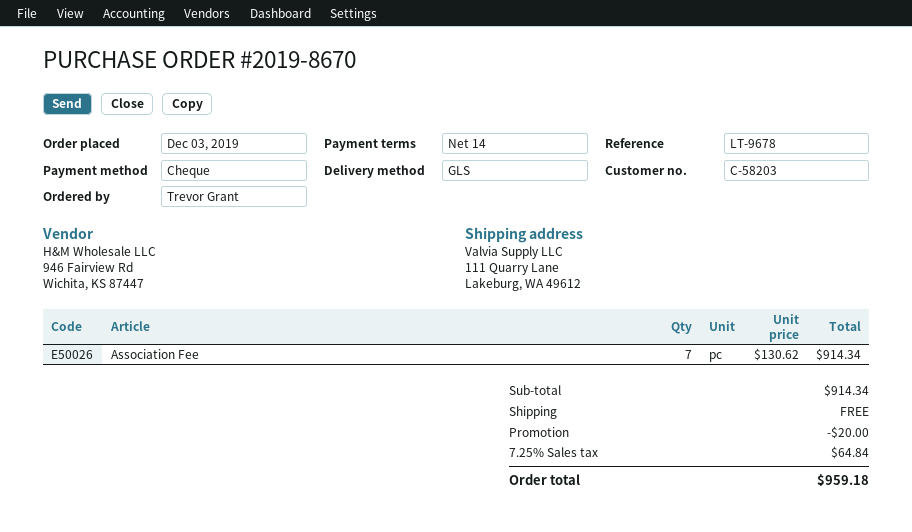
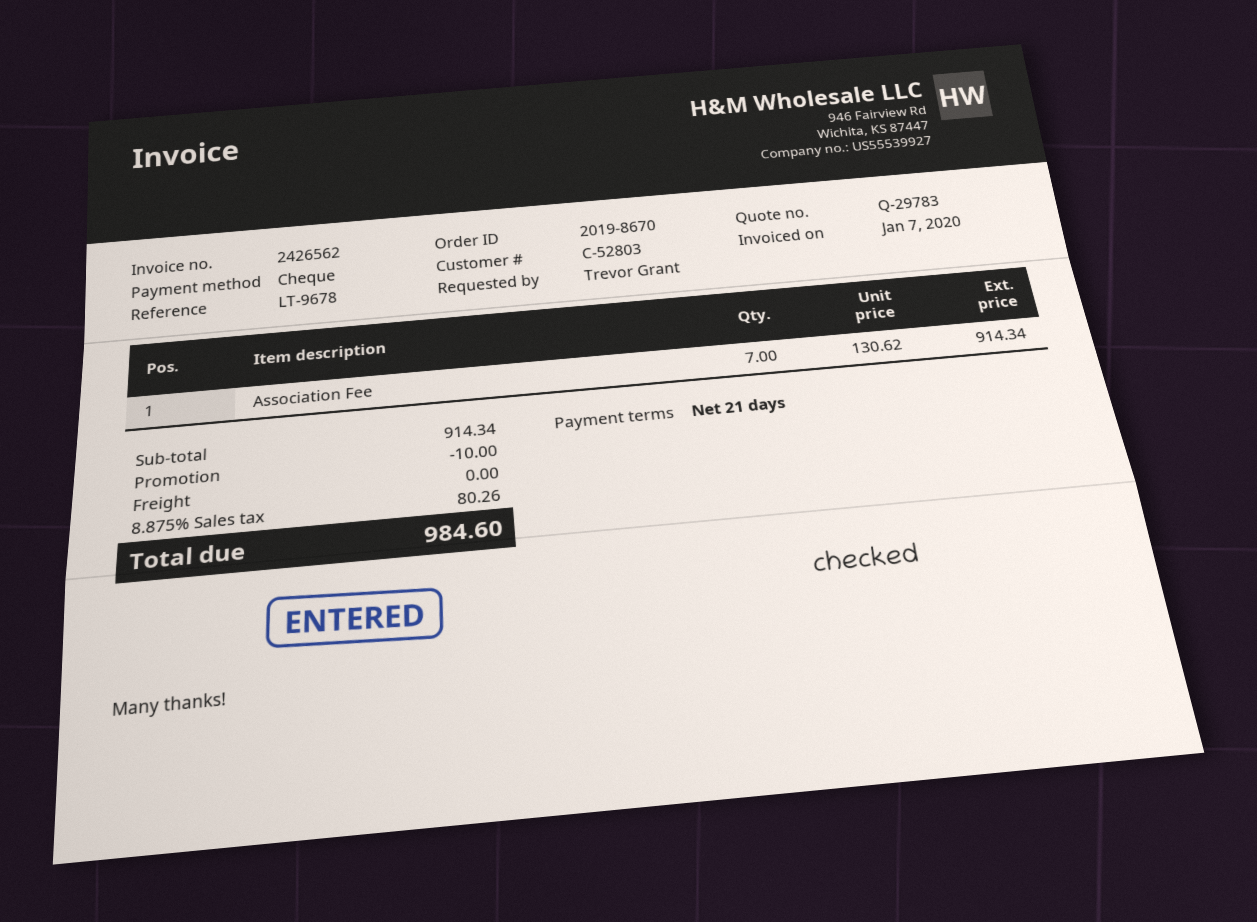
payment terms: 14 days -> 21 days
customer number: C-58203 -> C-52803
discount: 20.00 -> 10.00
tax: 7.25% = 64.84 -> 8.875% = 80.26
total: 959.18 -> 984.60

